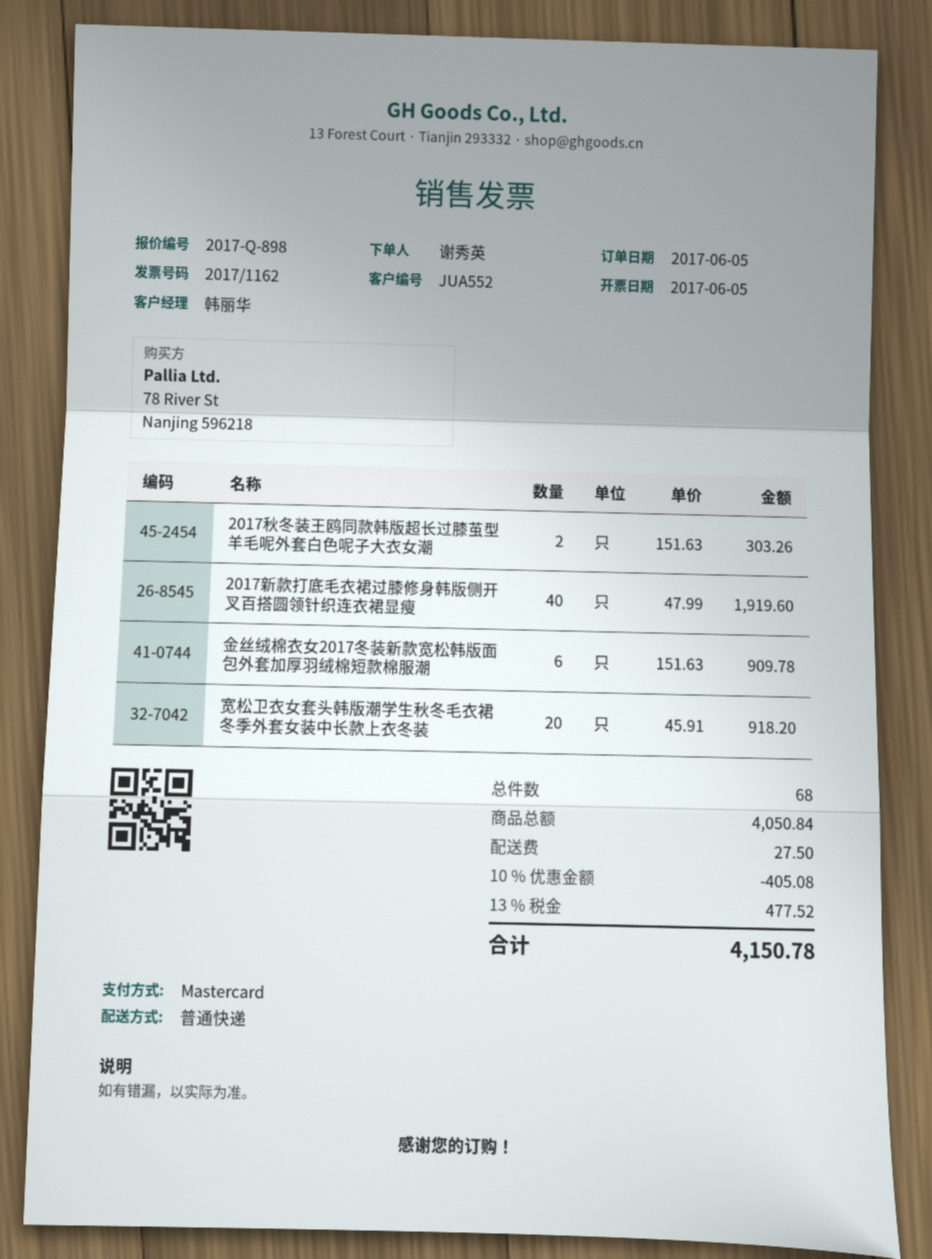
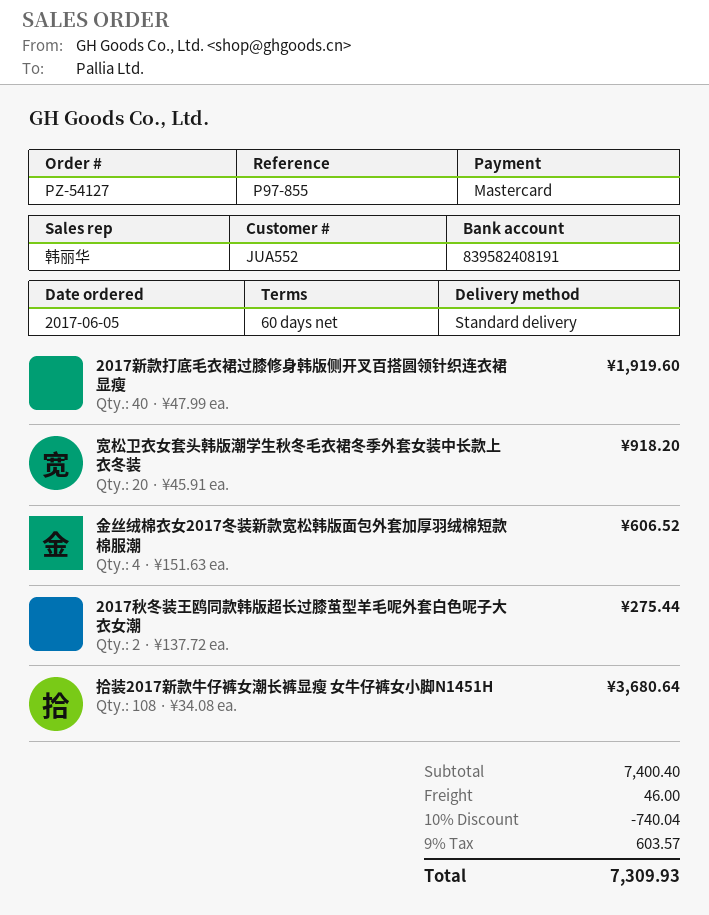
2017秋冬装王鸥同款韩版超长过膝茧型羊毛呢外套白色呢子大衣女潮: 2 x 151.63 = 303.26 -> 2 x 137.72 = 275.44
金丝绒棉衣女2017冬装新款宽松韩版面包外套加厚羽绒棉短款棉服潮: 6 x 151.63 = 909.78 -> 4 x 151.63 = 606.52
拾装2017新款牛仔裤女潮长裤显瘦 女牛仔裤女小脚N1451H: none -> 108 x 34.08 = 3680.64
subtotal: 4050.84 -> 7400.40
discount: 10% = 405.08 -> 10% = 740.04
shipping: 27.50 -> 46.00
tax: 13% = 477.52 -> 9% = 603.57
total: 4150.78 -> 7309.93

